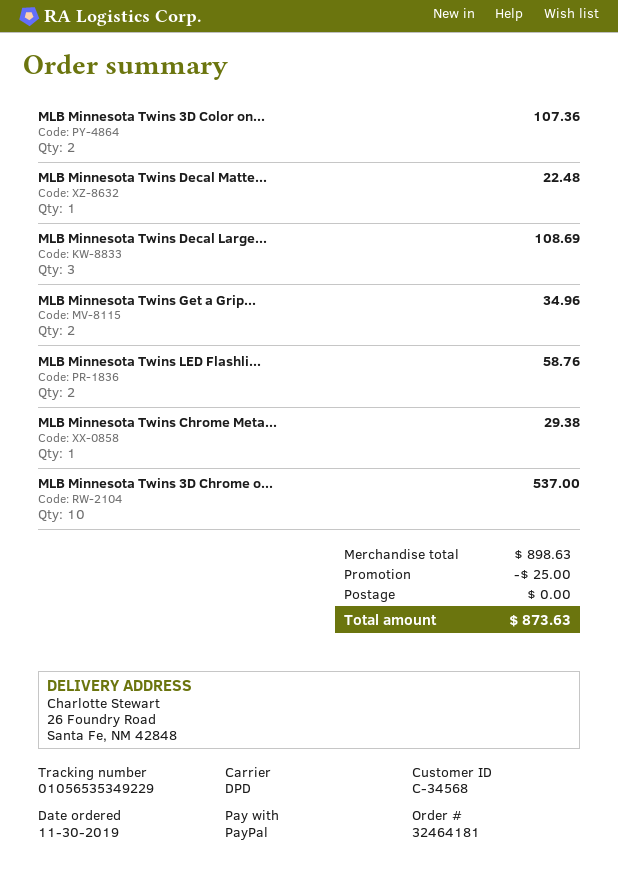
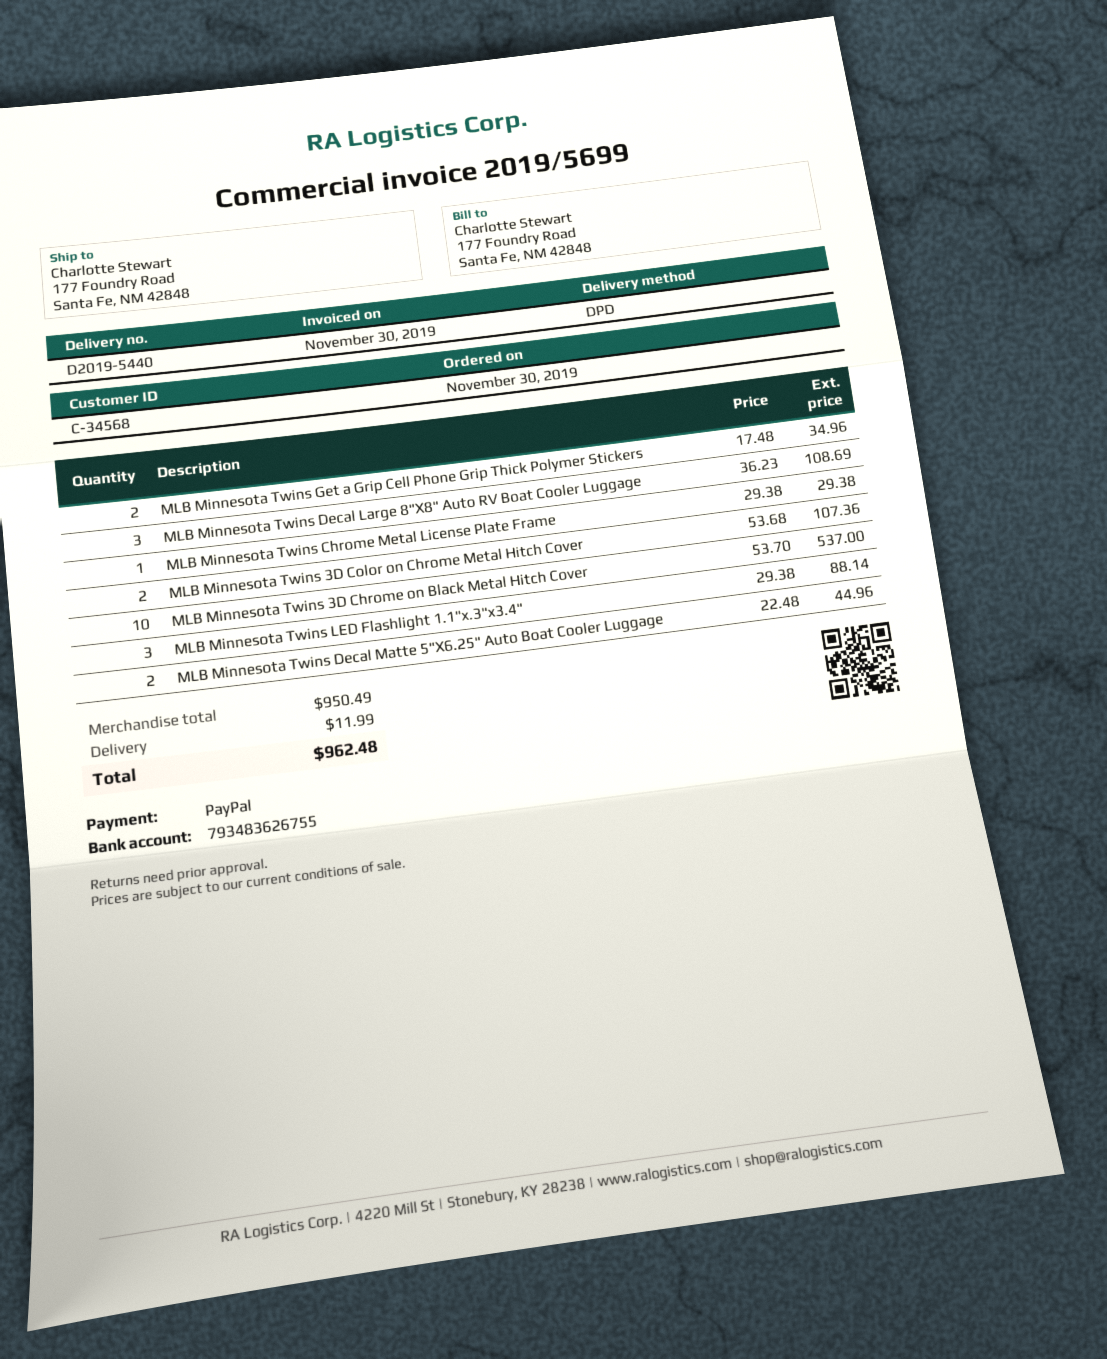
ship to: 26 Foundry Road, Santa Fe, NM 42848 -> 177 Foundry Road, Santa Fe, NM 42848
MLB Minnesota Twins Decal Matte...: 1 for 22.48 -> 2 for 44.96
MLB Minnesota Twins LED Flashli...: 2 for 58.76 -> 3 for 88.14
subtotal: 898.63 -> 950.49
discount: 25.00 -> none
shipping: 0.00 -> 11.99
total: 873.63 -> 962.48

